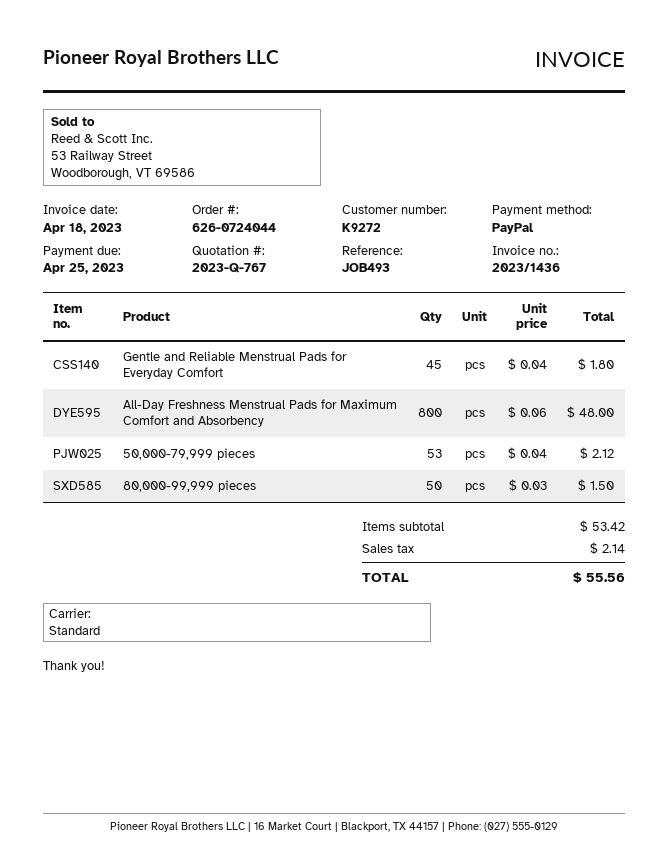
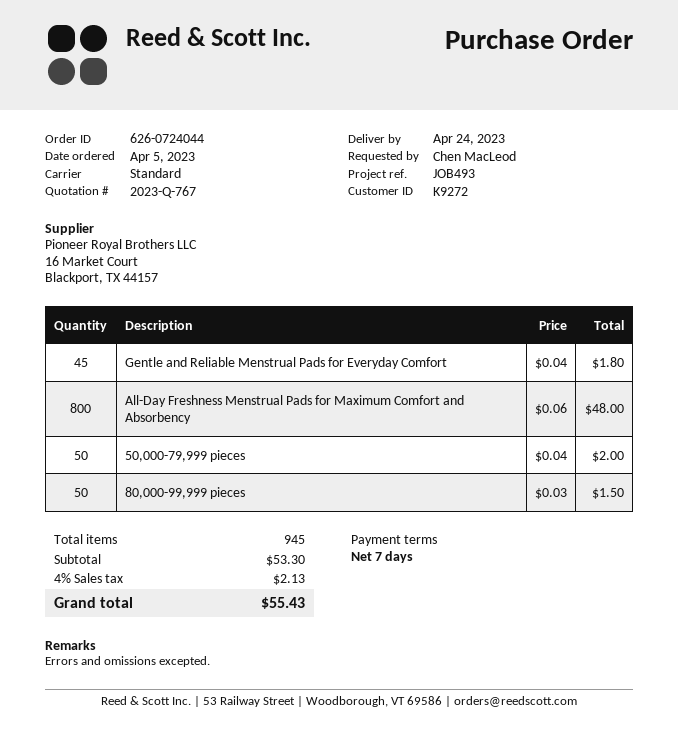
50,000-79,999 pieces: 53 x 0.04 = 2.12 -> 50 x 0.04 = 2.00
subtotal: 53.42 -> 53.30
tax: 2.14 -> 2.13
total: 55.56 -> 55.43

